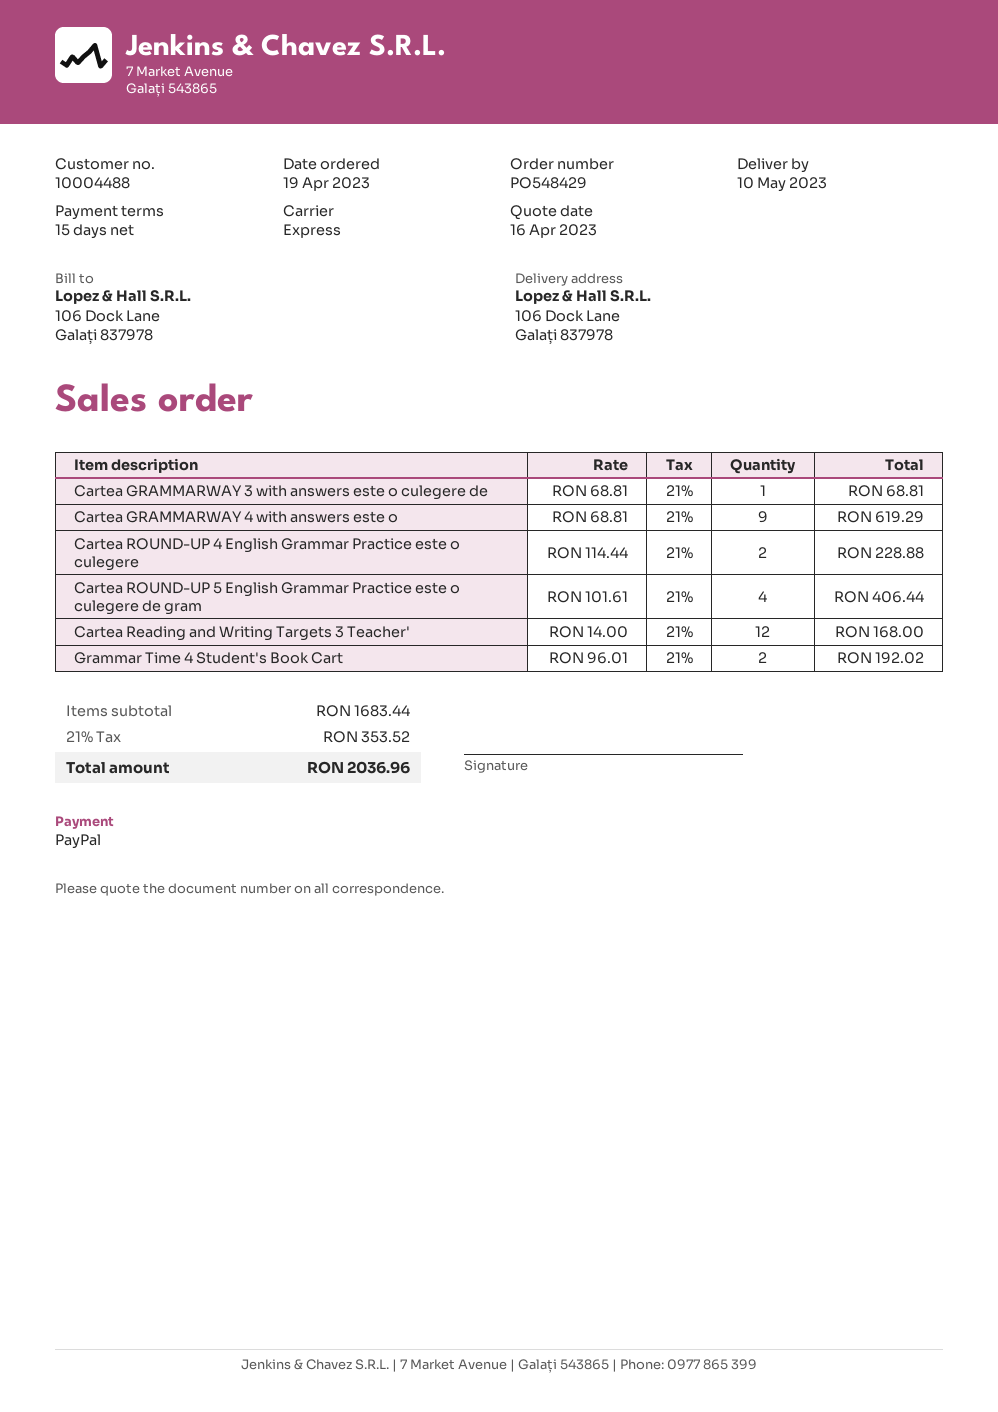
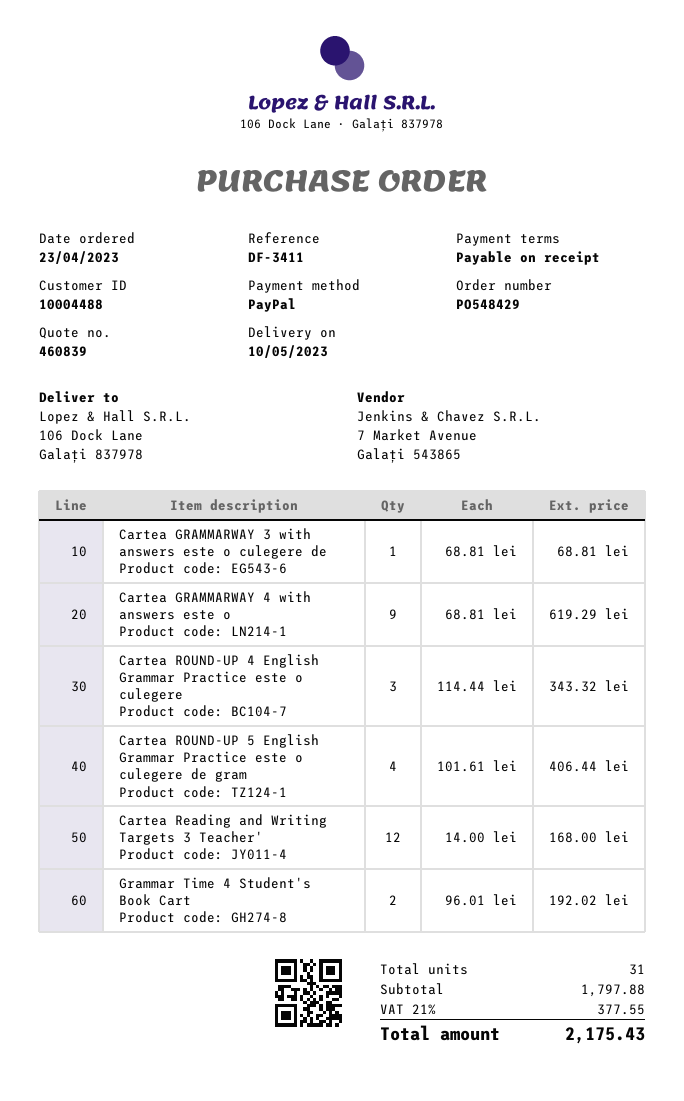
order date: 2023-04-19 -> 2023-04-23
payment terms: 15 days -> on receipt
Cartea ROUND-UP 4 English Grammar Practice este o culegere: 2 x 114.44 = 228.88 -> 3 x 114.44 = 343.32
subtotal: 1683.44 -> 1797.88
tax: 21% = 353.52 -> 21% = 377.55
total: 2036.96 -> 2175.43

